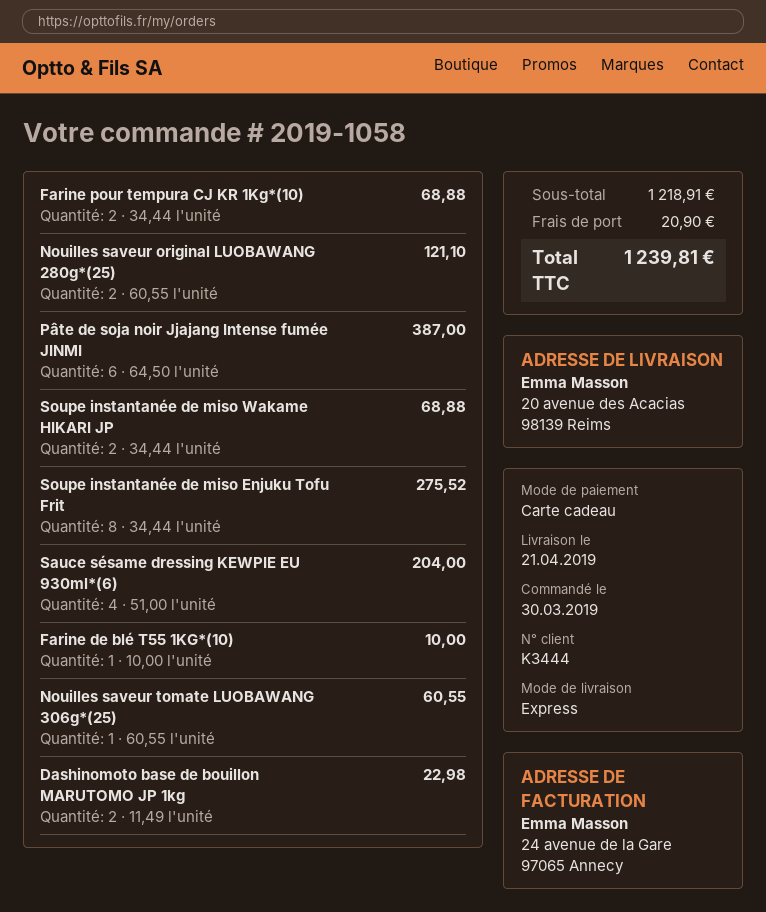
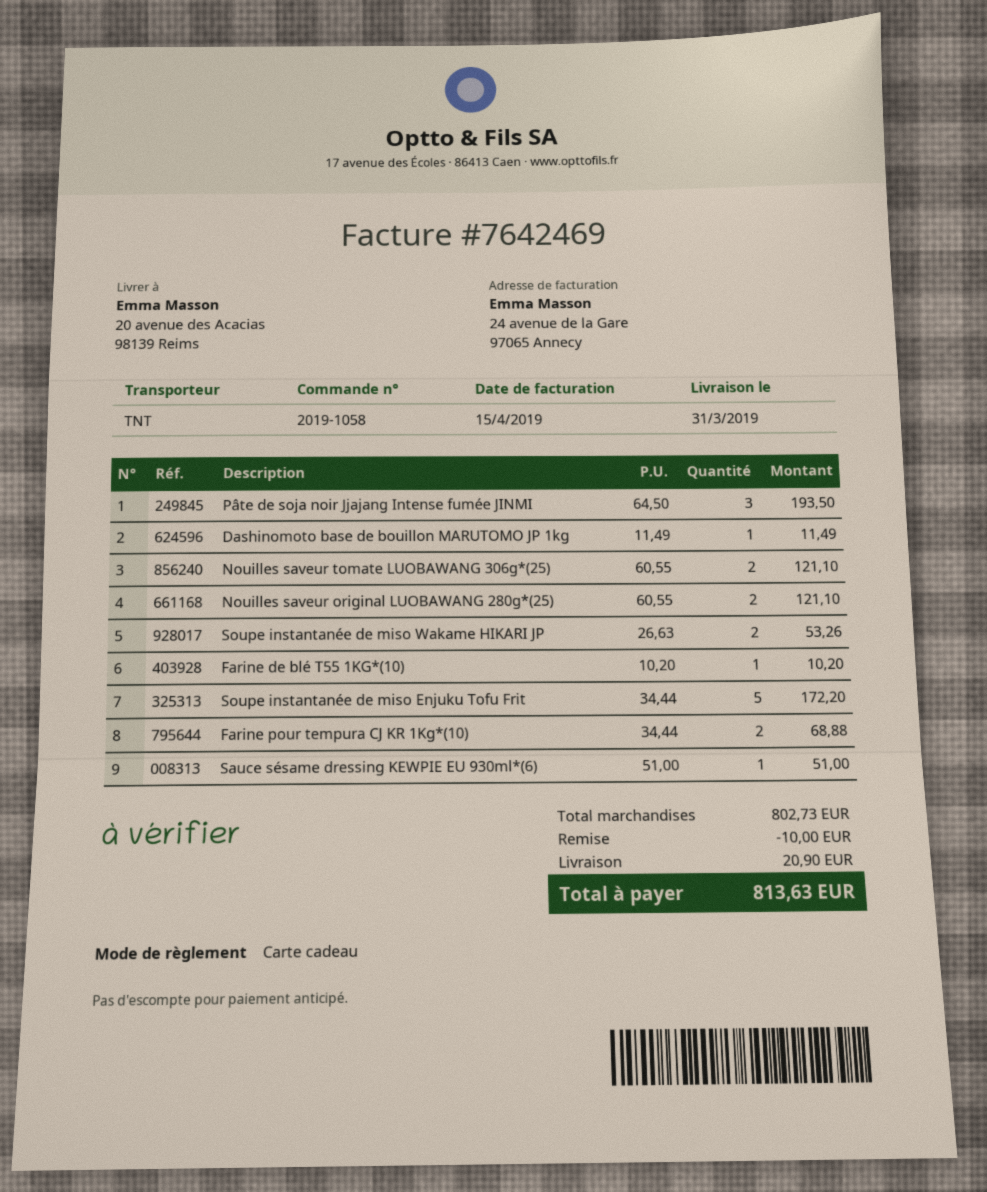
delivery date: 2019-04-21 -> 2019-03-31
shipping method: express -> TNT
Pâte de soja noir Jjajang Intense fumée JINMI: 6 x 64.50 = 387.00 -> 3 x 64.50 = 193.50
Soupe instantanée de miso Wakame HIKARI JP: 2 x 34.44 = 68.88 -> 2 x 26.63 = 53.26
Soupe instantanée de miso Enjuku Tofu Frit: 8 x 34.44 = 275.52 -> 5 x 34.44 = 172.20
Sauce sésame dressing KEWPIE EU 930ml*(6): 4 x 51.00 = 204.00 -> 1 x 51.00 = 51.00
Farine de blé T55 1KG*(10): 1 x 10.00 = 10.00 -> 1 x 10.20 = 10.20
Nouilles saveur tomate LUOBAWANG 306g*(25): 1 x 60.55 = 60.55 -> 2 x 60.55 = 121.10
Dashinomoto base de bouillon MARUTOMO JP 1kg: 2 x 11.49 = 22.98 -> 1 x 11.49 = 11.49
subtotal: 1218.91 -> 802.73
discount: none -> 10.00
total: 1239.81 -> 813.63

